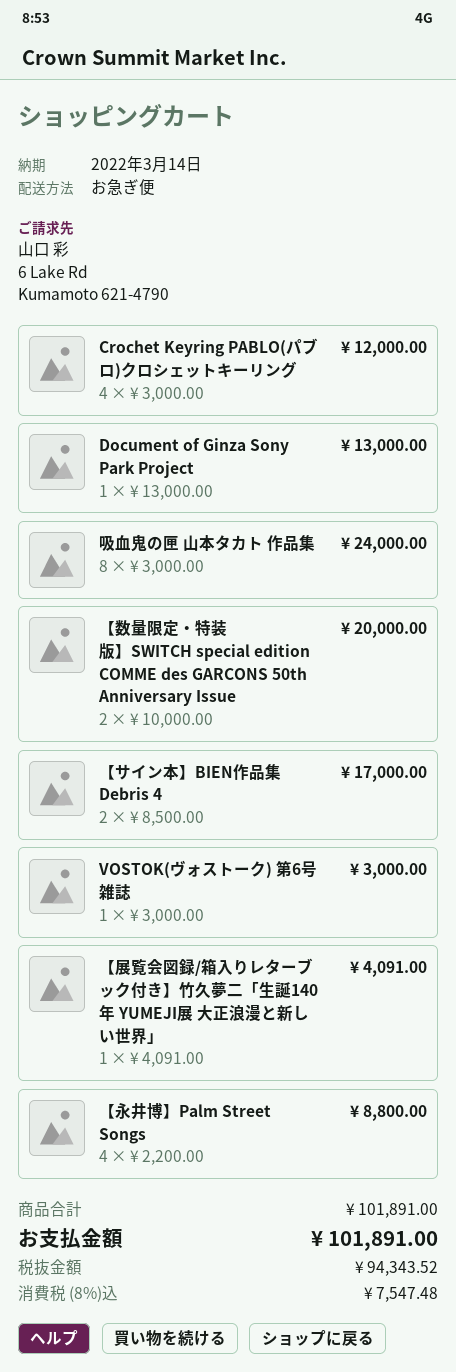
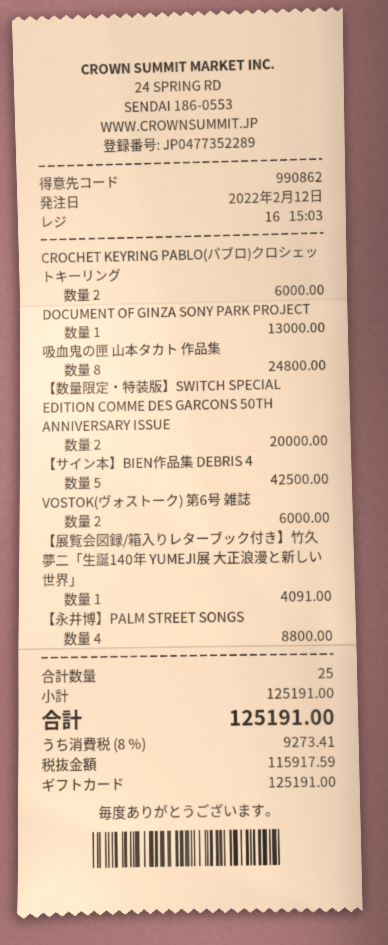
Crochet Keyring PABLO(パブロ)クロシェットキーリング: 4 for 12000.00 -> 2 for 6000.00
吸血鬼の匣 山本タカト 作品集: 8 for 24000.00 -> 8 for 24800.00
【サイン本】BIEN作品集 Debris 4: 2 for 17000.00 -> 5 for 42500.00
VOSTOK(ヴォストーク) 第6号 雑誌: 1 for 3000.00 -> 2 for 6000.00
subtotal: 101891.00 -> 125191.00
net: 94343.52 -> 115917.59
tax: 8% = 7547.48 -> 8% = 9273.41
total: 101891.00 -> 125191.00

